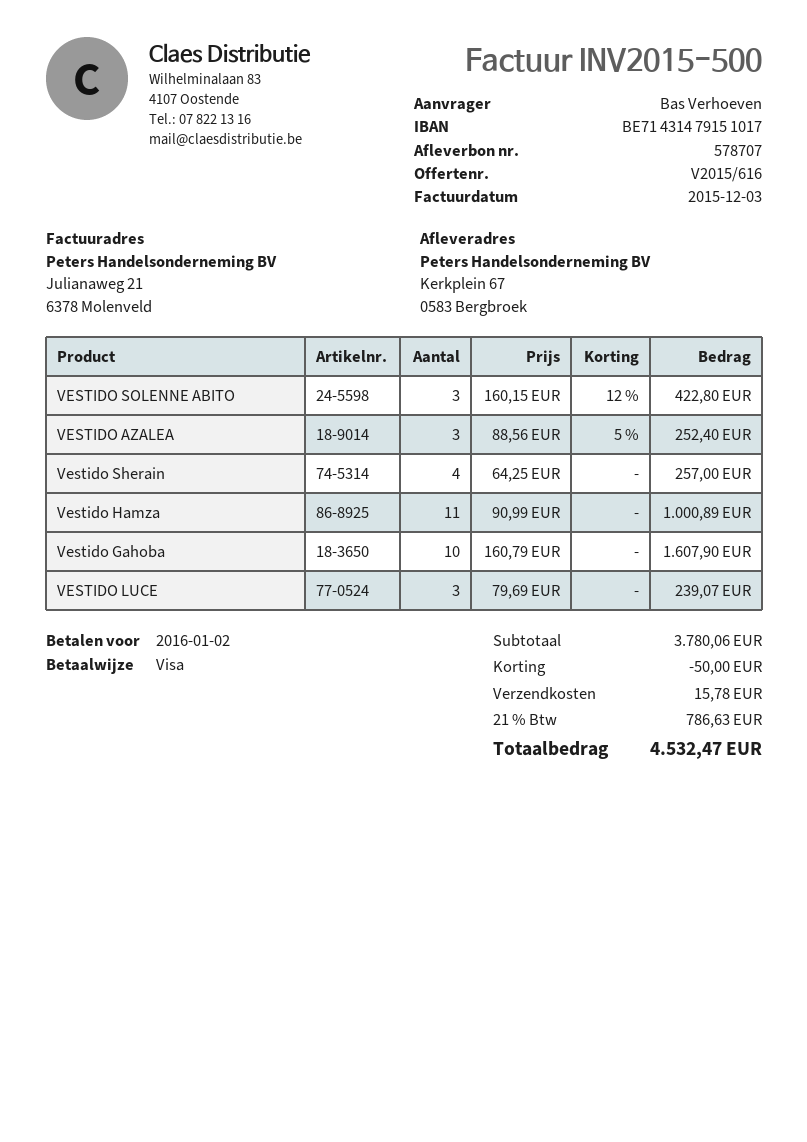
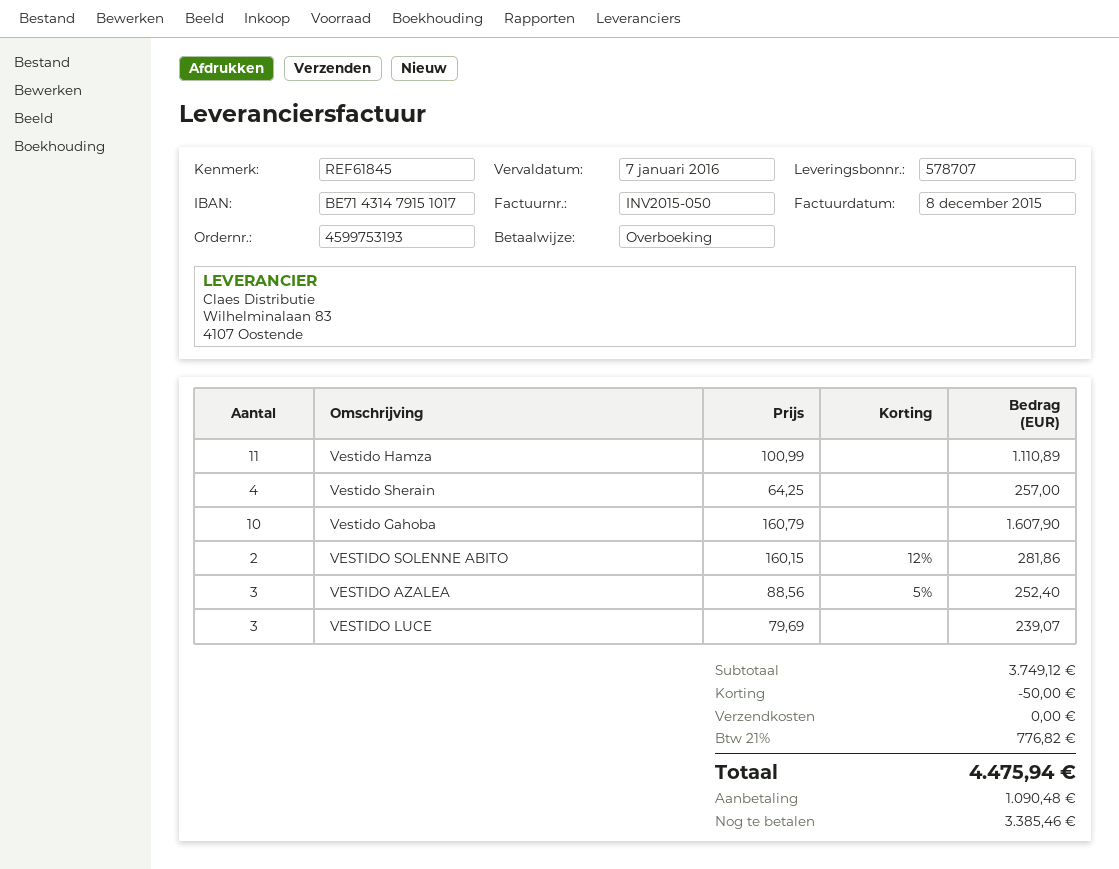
invoice number: INV2015-500 -> INV2015-050
invoice date: 2015-12-03 -> 2015-12-08
due date: 2016-01-02 -> 2016-01-07
payment method: Visa -> bank transfer
VESTIDO SOLENNE ABITO: 3 x 160.15 - 12% = 422.80 -> 2 x 160.15 - 12% = 281.86
Vestido Hamza: 11 x 90.99 = 1000.89 -> 11 x 100.99 = 1110.89
subtotal: 3780.06 -> 3749.12
shipping: 15.78 -> 0.00
tax: 21% = 786.63 -> 21% = 776.82
total: 4532.47 -> 4475.94

